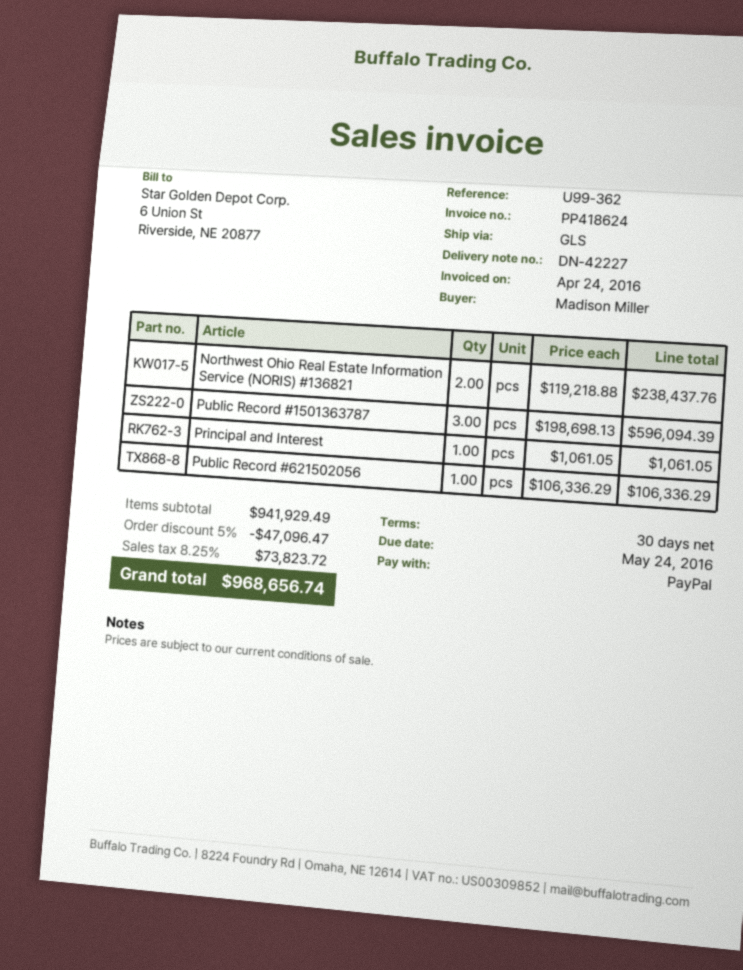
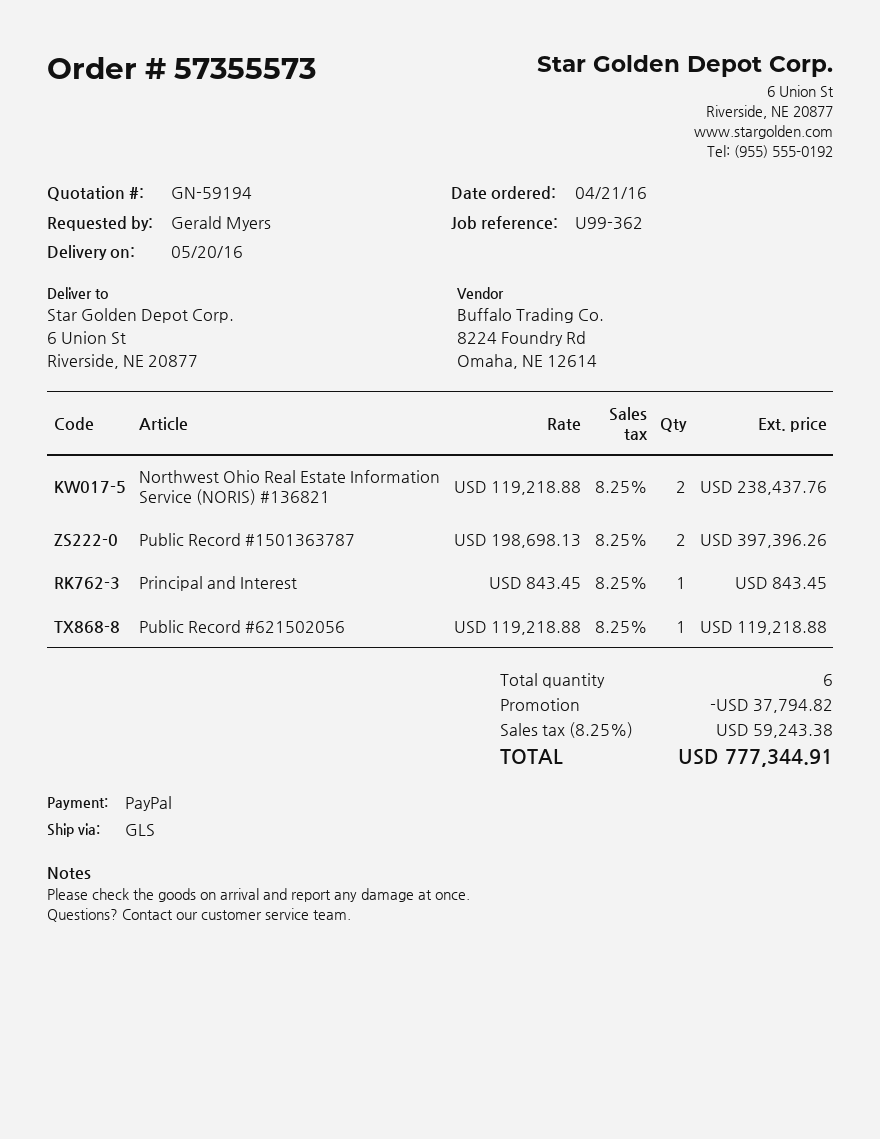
ordered by: Madison Miller -> Gerald Myers
Public Record #1501363787: 3 x 198698.13 = 596094.39 -> 2 x 198698.13 = 397396.26
Principal and Interest: 1 x 1061.05 = 1061.05 -> 1 x 843.45 = 843.45
Public Record #621502056: 1 x 106336.29 = 106336.29 -> 1 x 119218.88 = 119218.88
discount: 47096.47 -> 37794.82
tax: 8.25% = 73823.72 -> 8.25% = 59243.38
total: 968656.74 -> 777344.91

